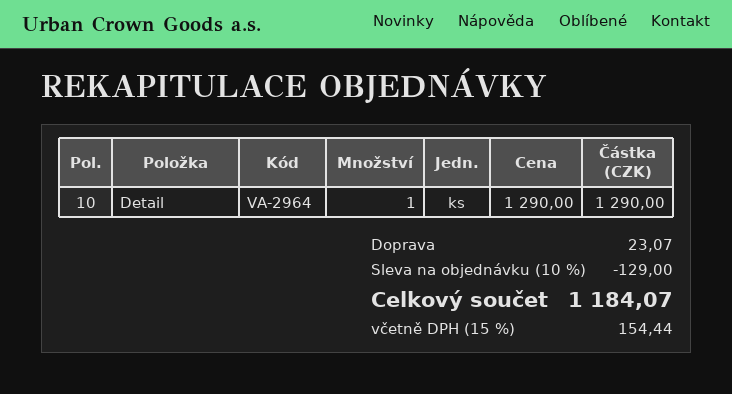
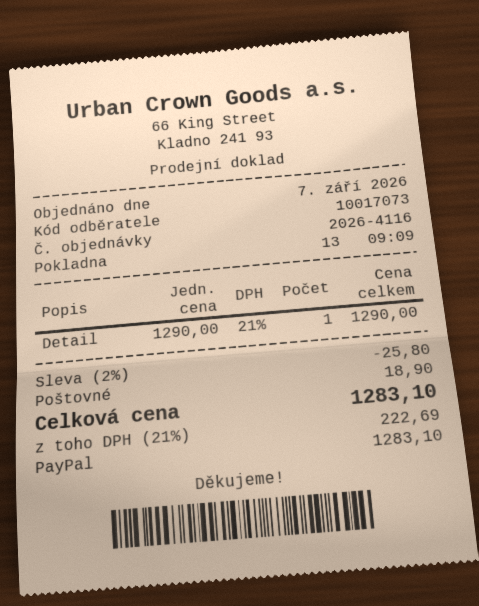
discount: 10% = 129.00 -> 2% = 25.80
shipping: 23.07 -> 18.90
tax: 15% = 154.44 -> 21% = 222.69
total: 1184.07 -> 1283.10

